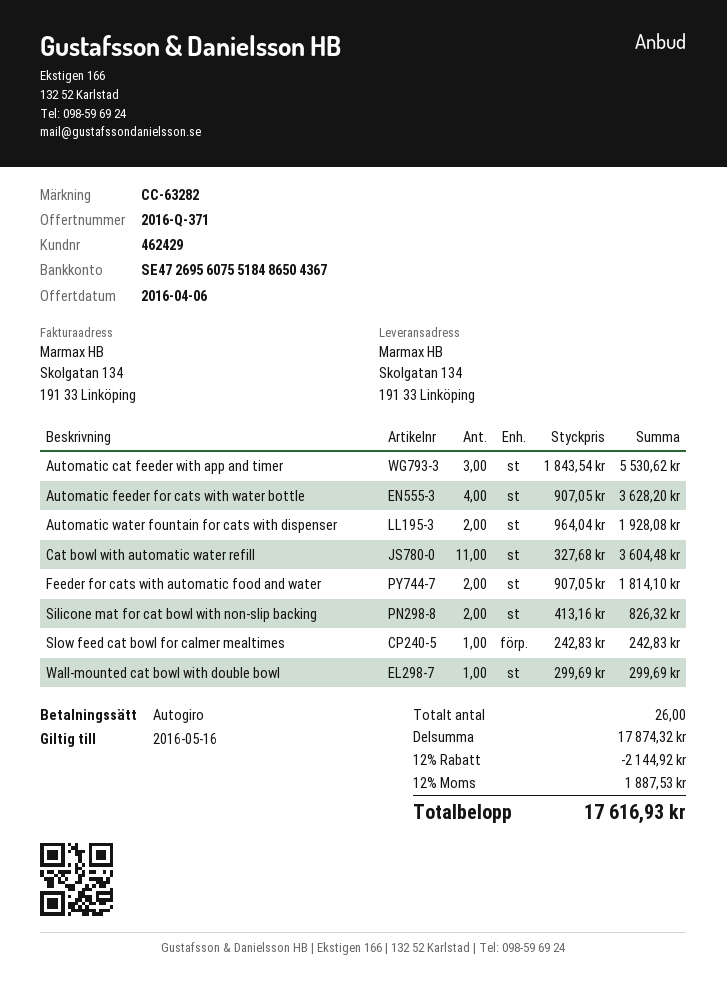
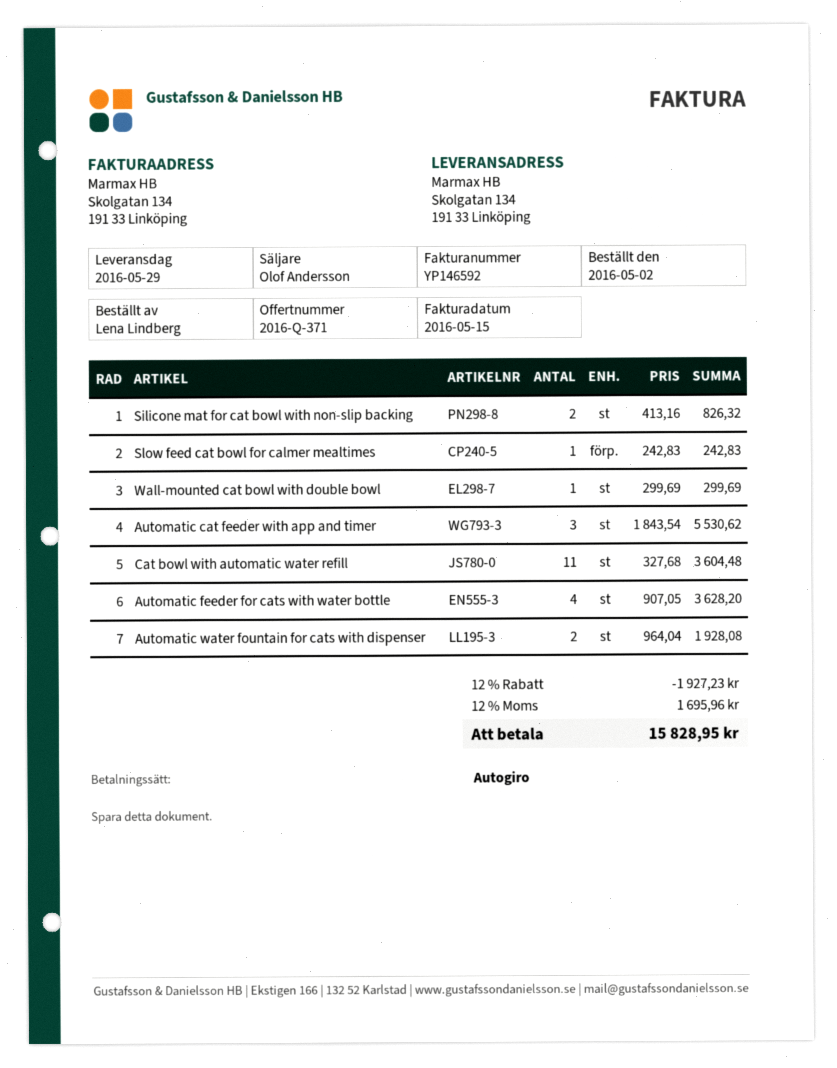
Feeder for cats with automatic food and water: 2 x 907.05 = 1814.10 -> none
discount: 12% = 2144.92 -> 12% = 1927.23
tax: 12% = 1887.53 -> 12% = 1695.96
total: 17616.93 -> 15828.95

